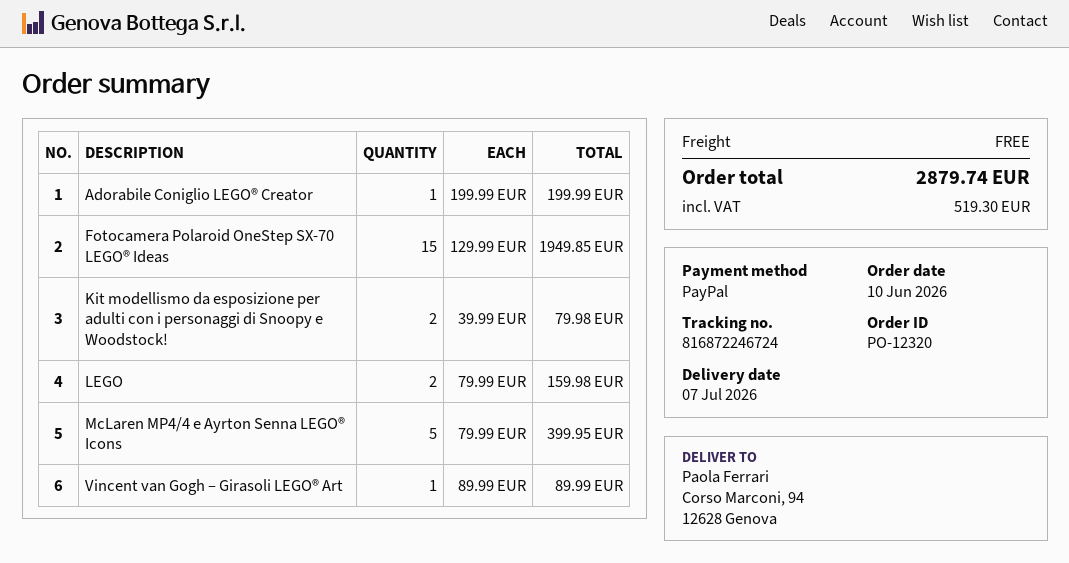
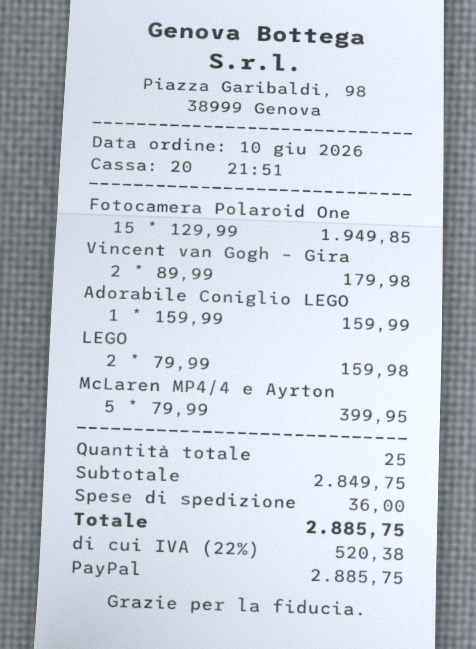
Adorabile Coniglio LEGO® Creator: 1 x 199.99 = 199.99 -> 1 x 159.99 = 159.99
Kit modellismo da esposizione per adulti con i personaggi di Snoopy e Woodstock!: 2 x 39.99 = 79.98 -> none
Vincent van Gogh – Girasoli LEGO® Art: 1 x 89.99 = 89.99 -> 2 x 89.99 = 179.98
shipping: 0.00 -> 36.00
tax: 519.30 -> 520.38
total: 2879.74 -> 2885.75

